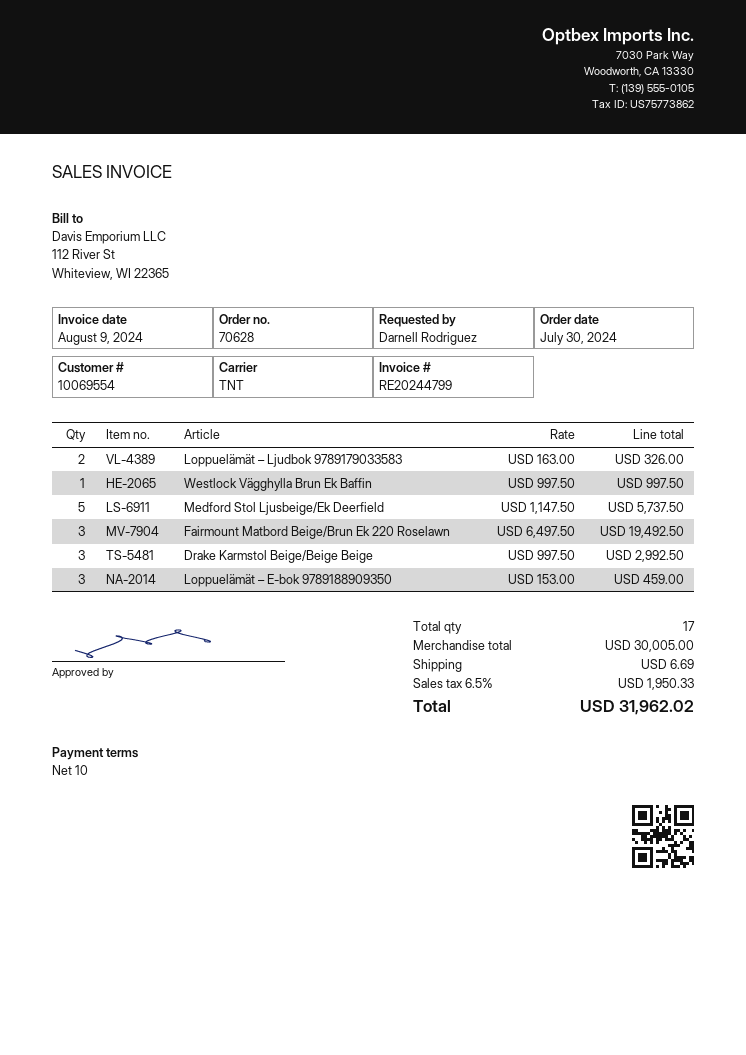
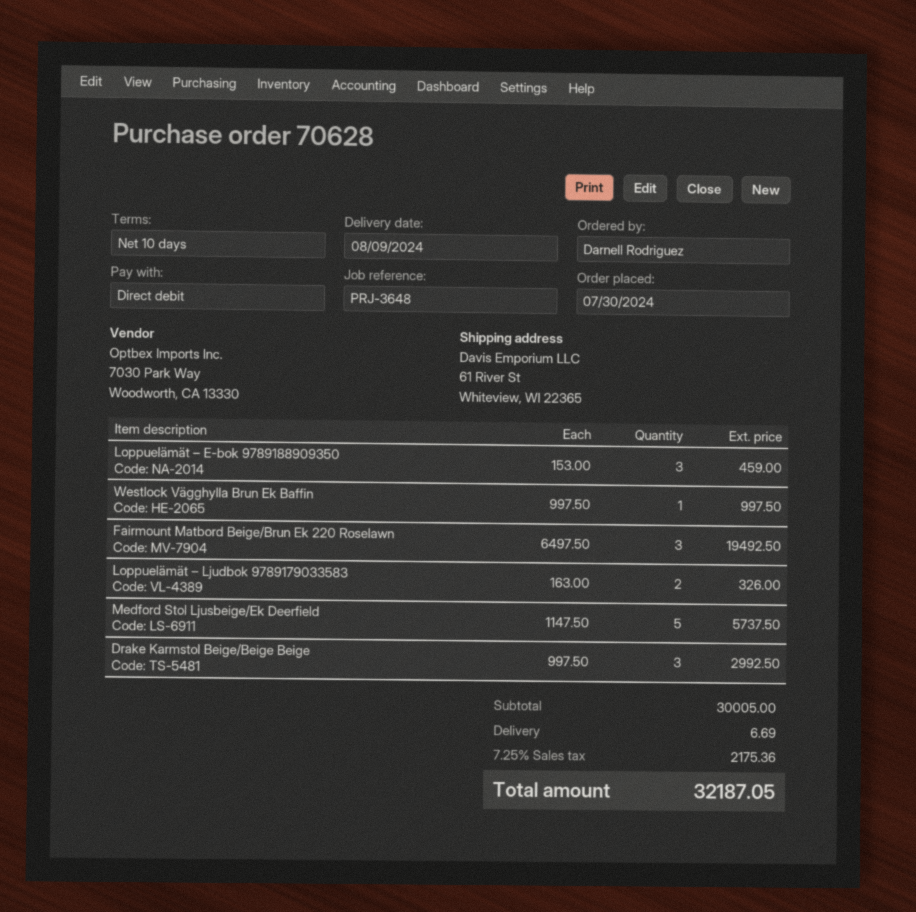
tax: 6.5% = 1950.33 -> 7.25% = 2175.36
total: 31962.02 -> 32187.05

